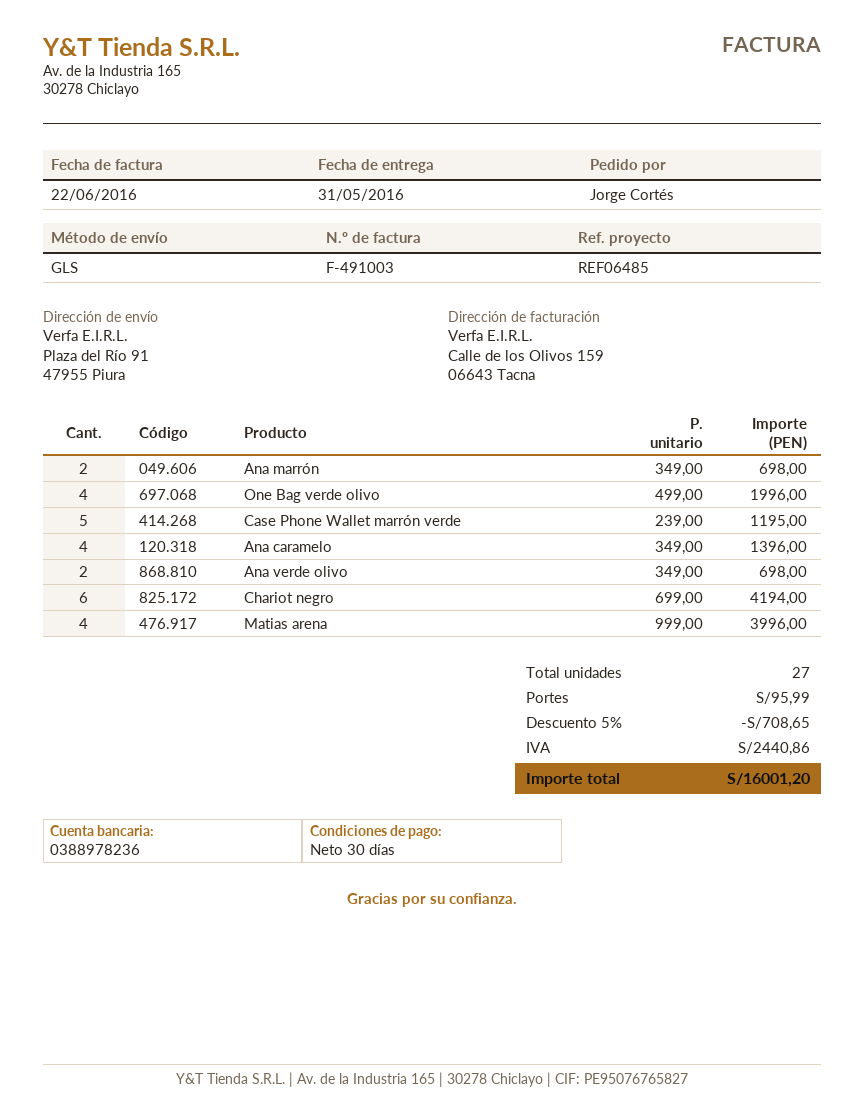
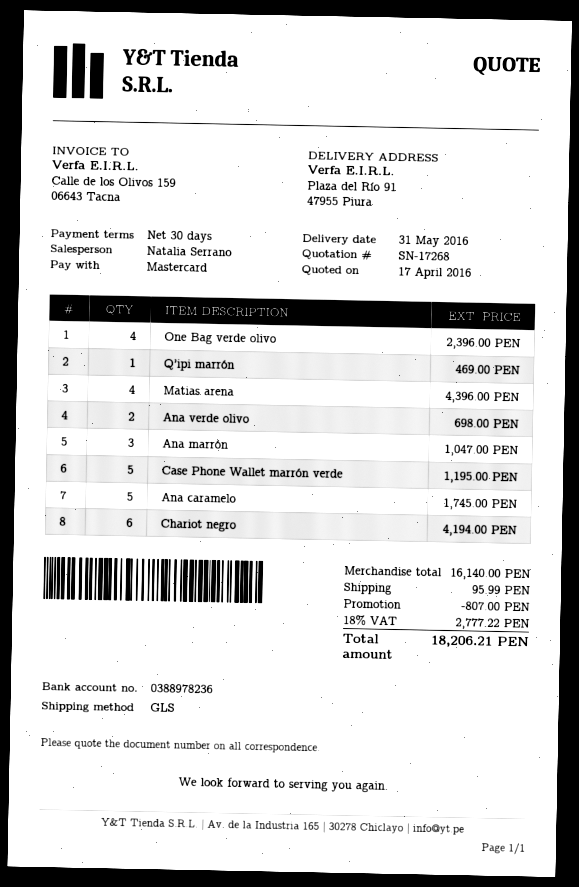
Ana marrón: 2 for 698.00 -> 3 for 1047.00
One Bag verde olivo: 4 for 1996.00 -> 4 for 2396.00
Ana caramelo: 4 for 1396.00 -> 5 for 1745.00
Matias arena: 4 for 3996.00 -> 4 for 4396.00
Q’ipi marrón: none -> 1 for 469.00
discount: 708.65 -> 807.00
tax: 2440.86 -> 2777.22
total: 16001.20 -> 18206.21

